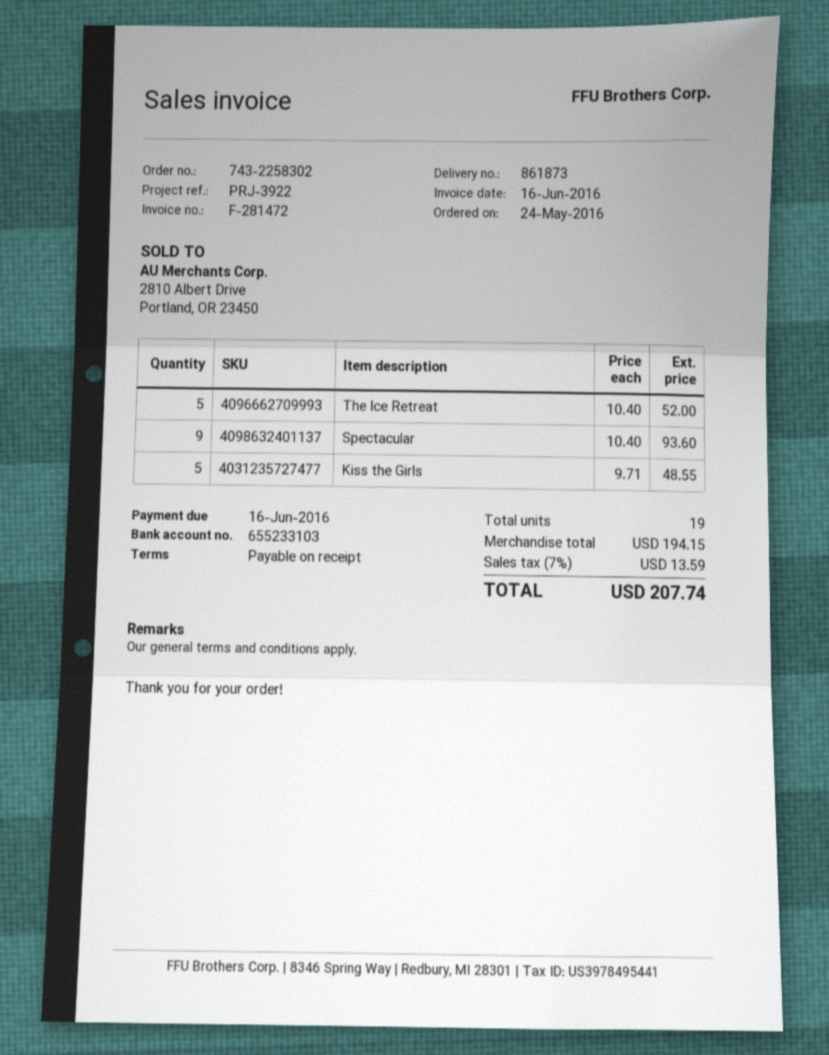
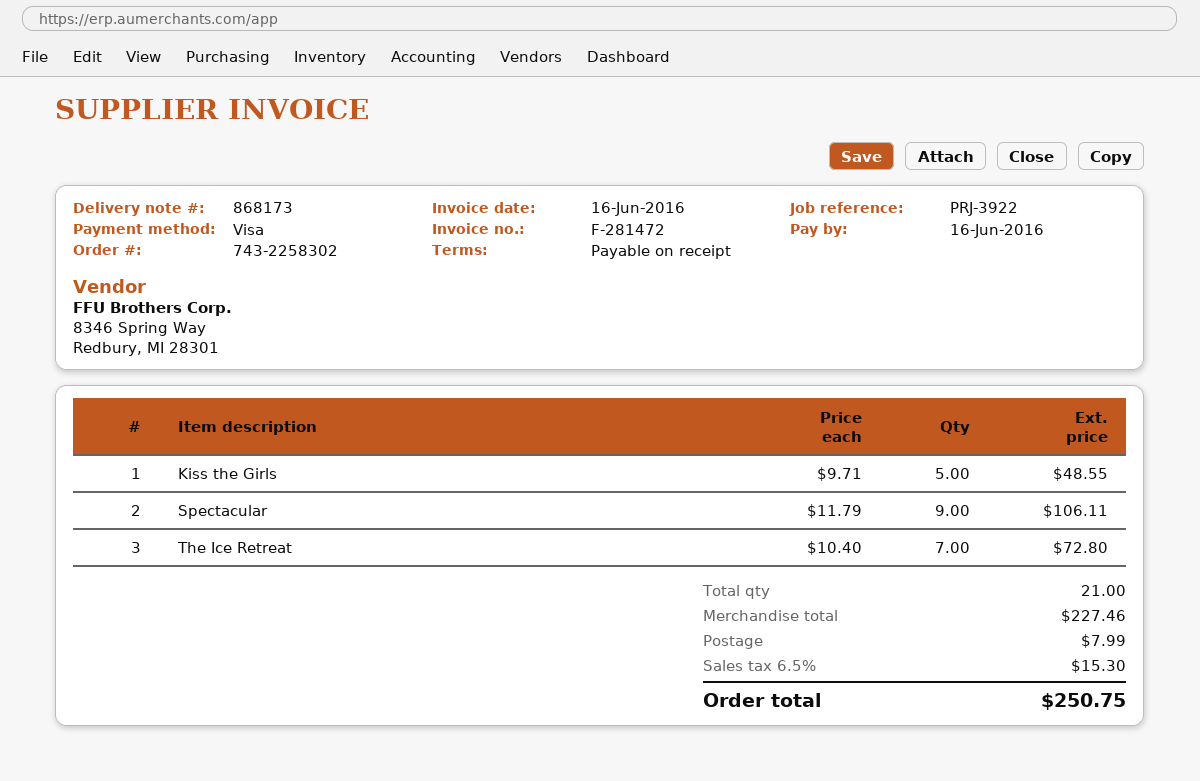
delivery note number: 861873 -> 868173
The Ice Retreat: 5 x 10.40 = 52.00 -> 7 x 10.40 = 72.80
Spectacular: 9 x 10.40 = 93.60 -> 9 x 11.79 = 106.11
total quantity: 19 -> 21
subtotal: 194.15 -> 227.46
shipping: none -> 7.99
tax: 7% = 13.59 -> 6.5% = 15.30
total: 207.74 -> 250.75

